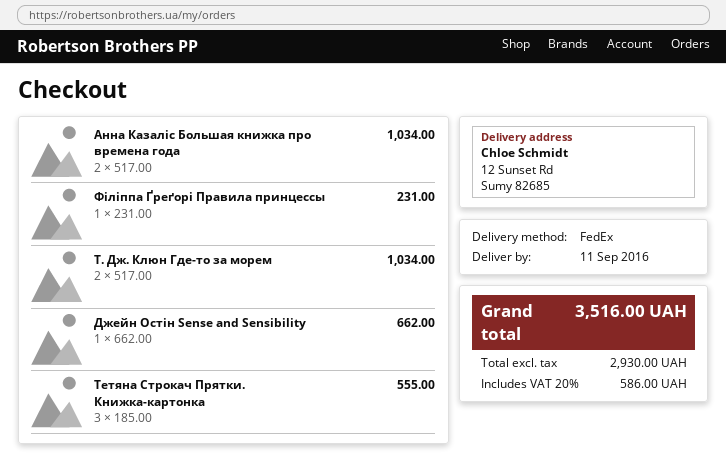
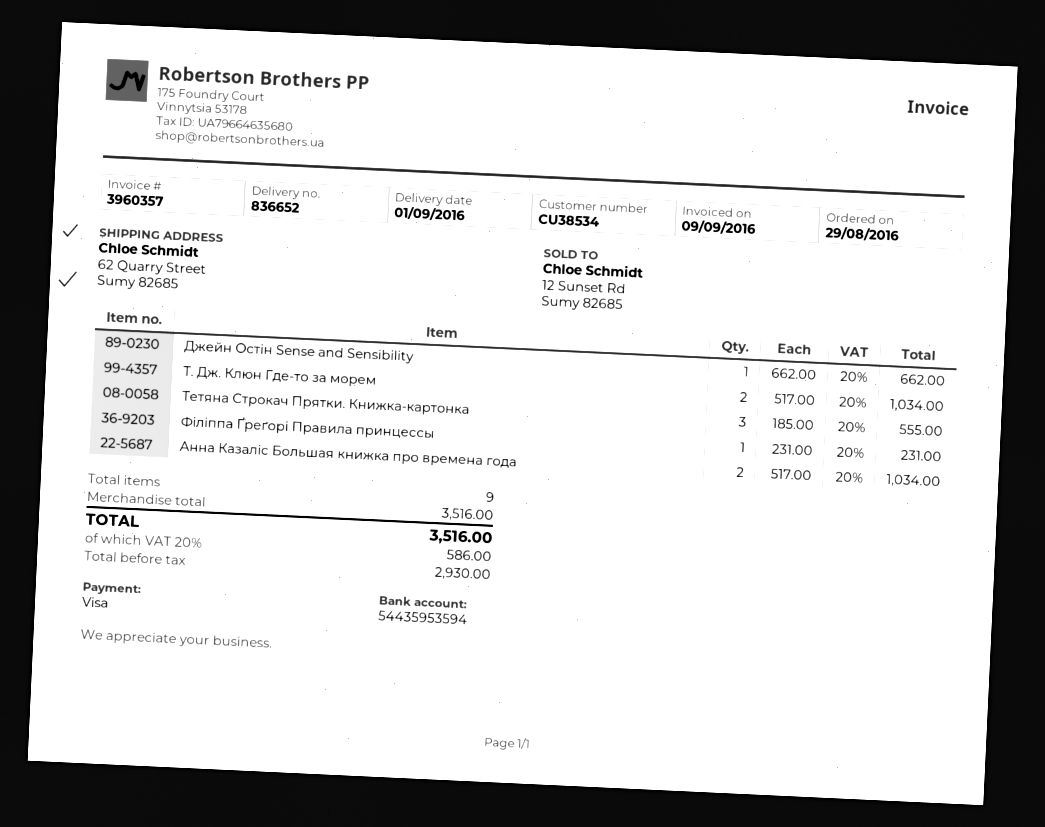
delivery date: 2016-09-11 -> 2016-09-01
ship to: 12 Sunset Rd, Sumy 82685 -> 62 Quarry Street, Sumy 82685

